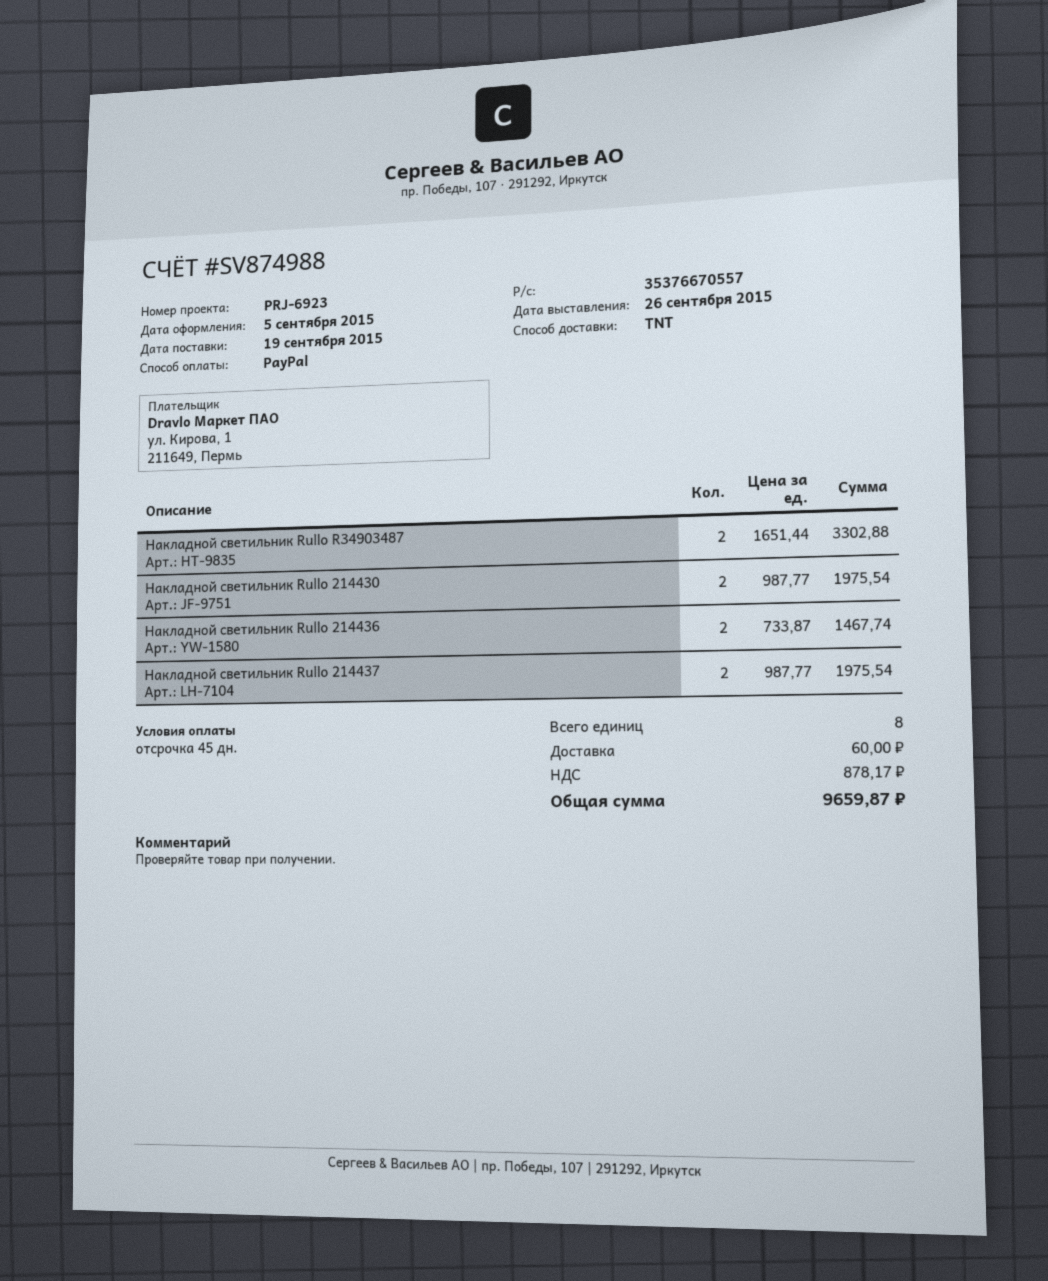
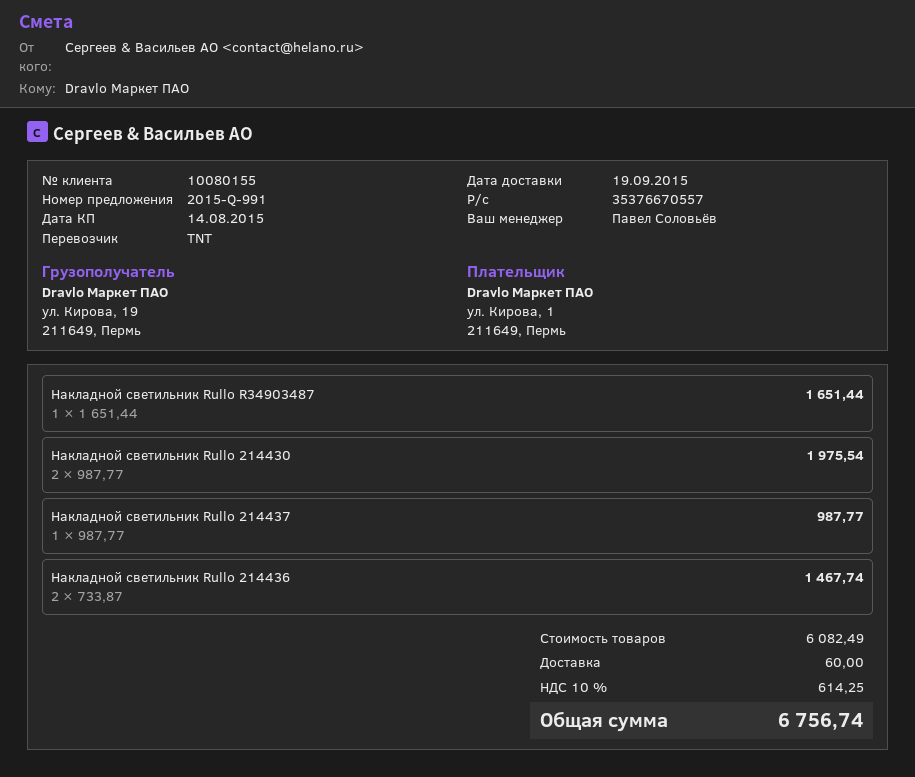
Накладной светильник Rullo R34903487: 2 x 1651.44 = 3302.88 -> 1 x 1651.44 = 1651.44
Накладной светильник Rullo 214437: 2 x 987.77 = 1975.54 -> 1 x 987.77 = 987.77
tax: 878.17 -> 614.25
total: 9659.87 -> 6756.74

